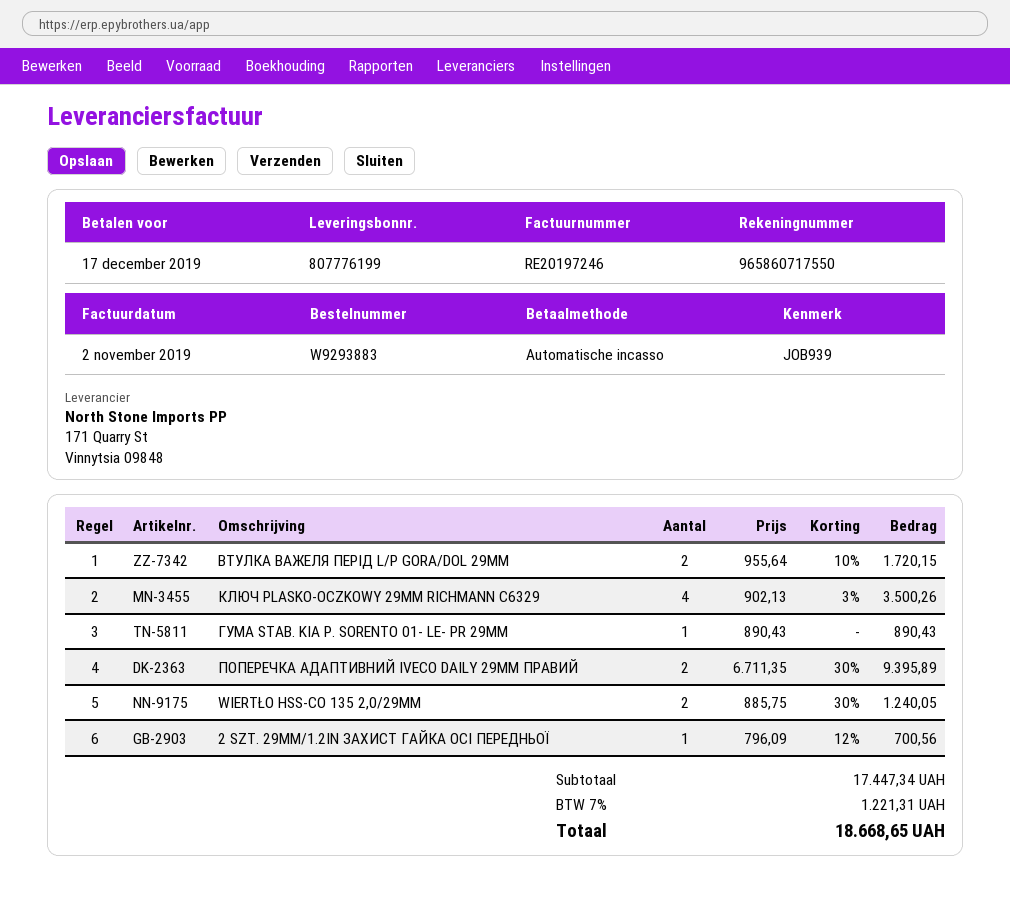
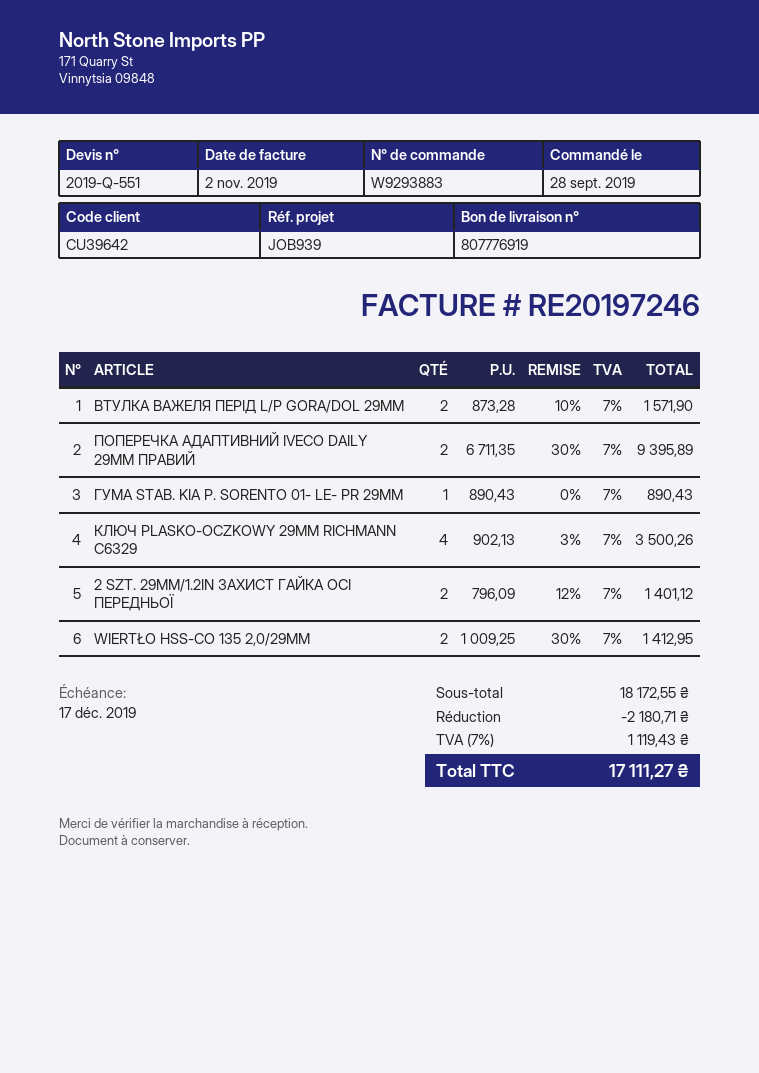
delivery note number: 807776199 -> 807776919
ВТУЛКА ВАЖЕЛЯ ПЕРІД L/P GORA/DOL 29MM: 2 x 955.64 - 10% = 1720.15 -> 2 x 873.28 - 10% = 1571.90
WIERTŁO HSS-CO 135 2,0/29MM: 2 x 885.75 - 30% = 1240.05 -> 2 x 1009.25 - 30% = 1412.95
2 SZT. 29MM/1.2IN ЗАХИСТ ГАЙКА ОСІ ПЕРЕДНЬОЇ: 1 x 796.09 - 12% = 700.56 -> 2 x 796.09 - 12% = 1401.12
subtotal: 17447.34 -> 18172.55
discount: none -> 2180.71
tax: 7% = 1221.31 -> 7% = 1119.43
total: 18668.65 -> 17111.27

